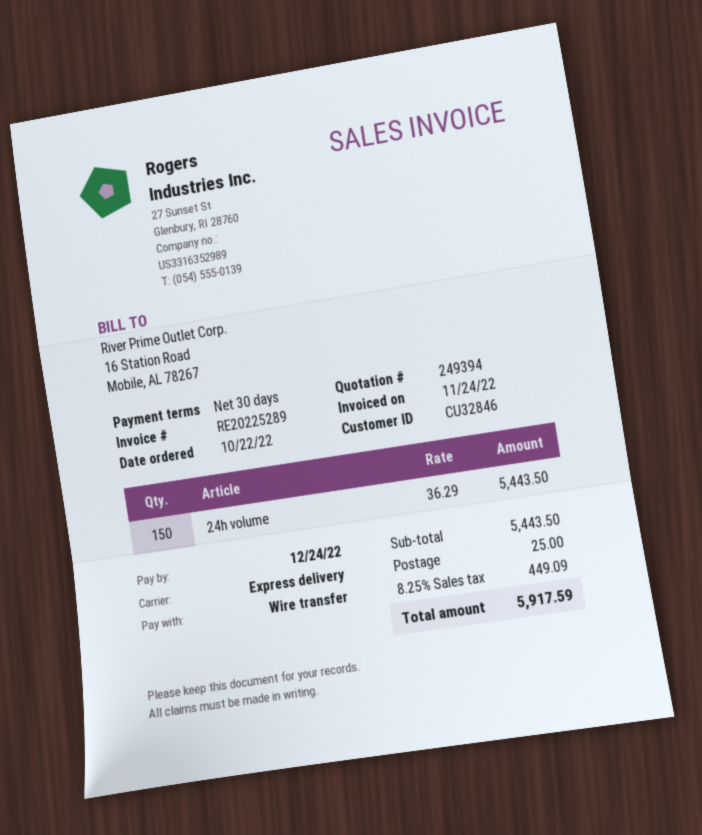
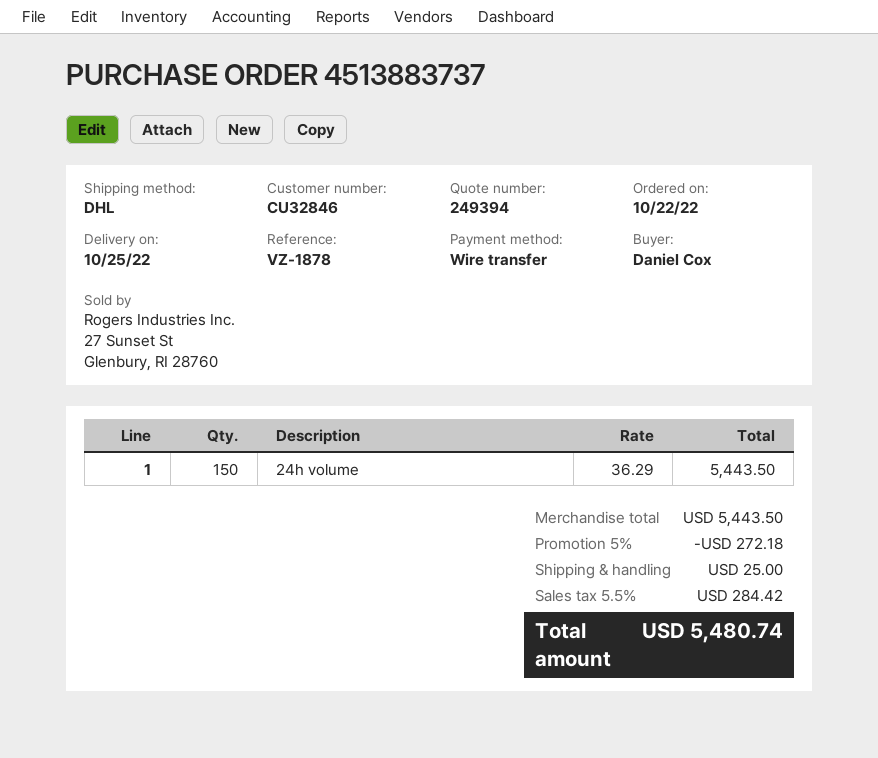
shipping method: express -> DHL
discount: none -> 5% = 272.18
tax: 8.25% = 449.09 -> 5.5% = 284.42
total: 5917.59 -> 5480.74

